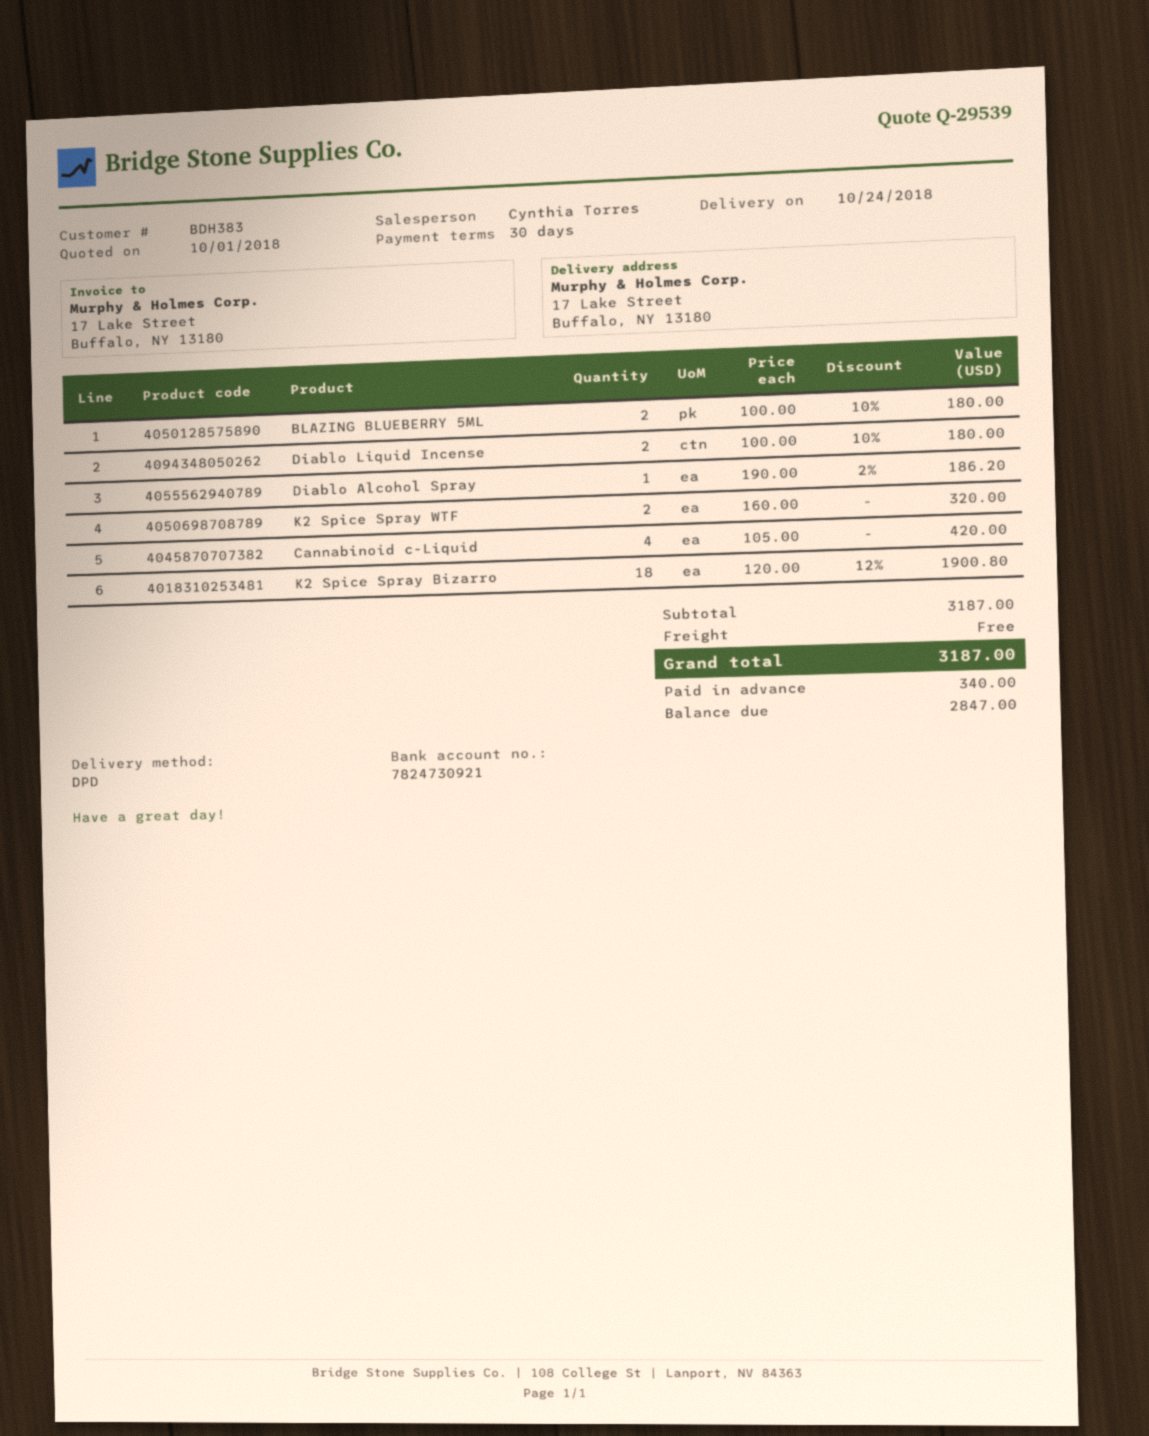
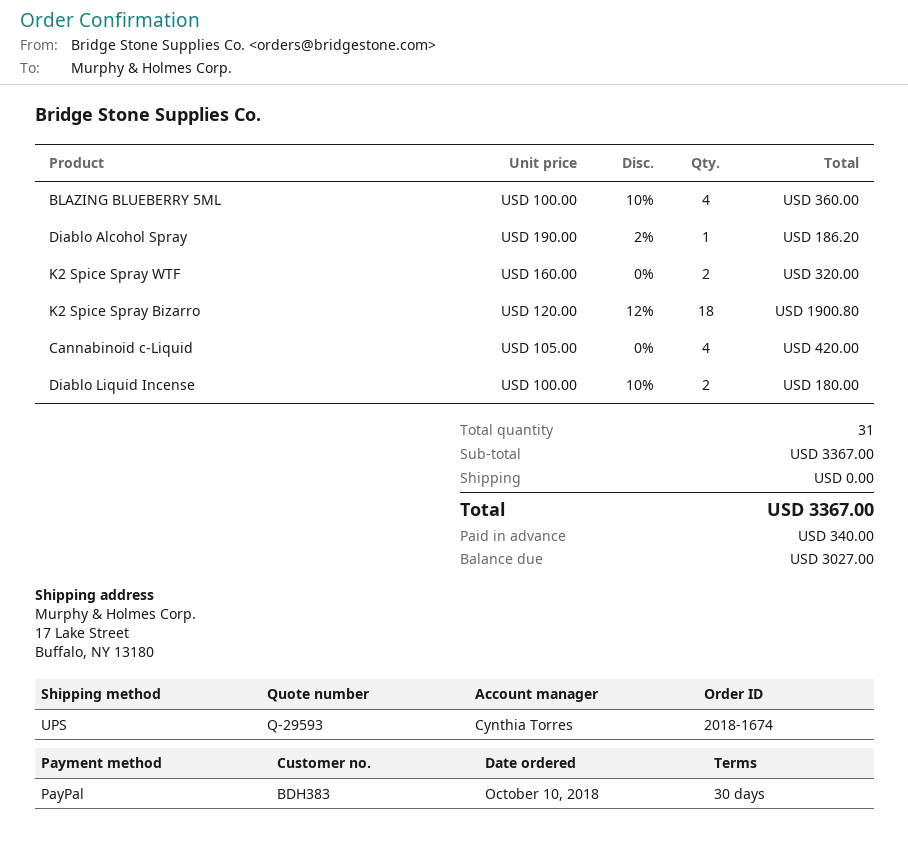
quote number: Q-29539 -> Q-29593
shipping method: DPD -> UPS
BLAZING BLUEBERRY 5ML: 2 x 100.00 - 10% = 180.00 -> 4 x 100.00 - 10% = 360.00
subtotal: 3187.00 -> 3367.00
total: 3187.00 -> 3367.00
balance: 2847.00 -> 3027.00

